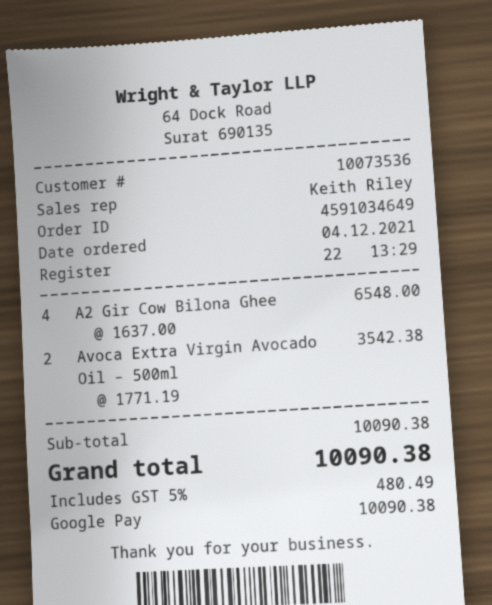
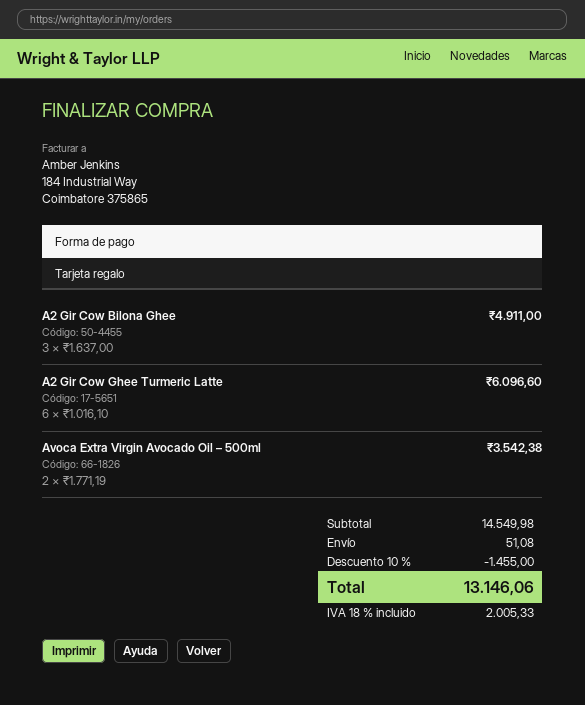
payment method: Google Pay -> gift card
A2 Gir Cow Bilona Ghee: 4 x 1637.00 = 6548.00 -> 3 x 1637.00 = 4911.00
A2 Gir Cow Ghee Turmeric Latte: none -> 6 x 1016.10 = 6096.60
subtotal: 10090.38 -> 14549.98
discount: none -> 10% = 1455.00
shipping: none -> 51.08
tax: 5% = 480.49 -> 18% = 2005.33
total: 10090.38 -> 13146.06

